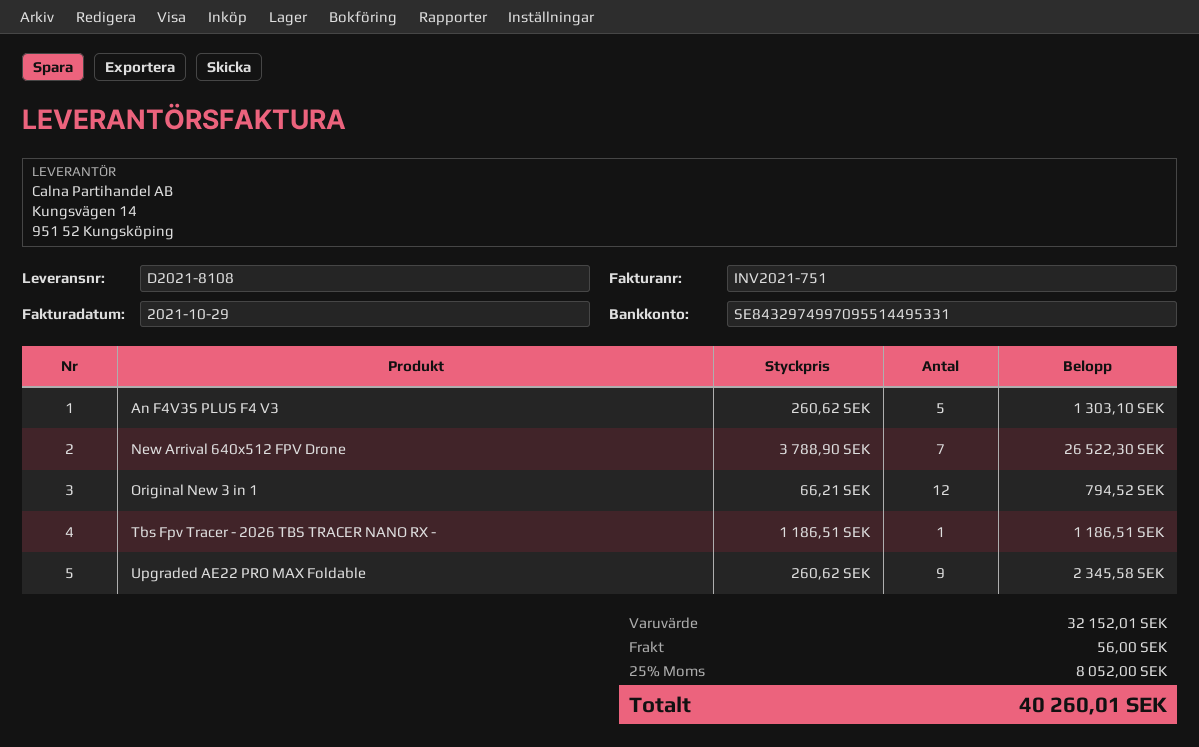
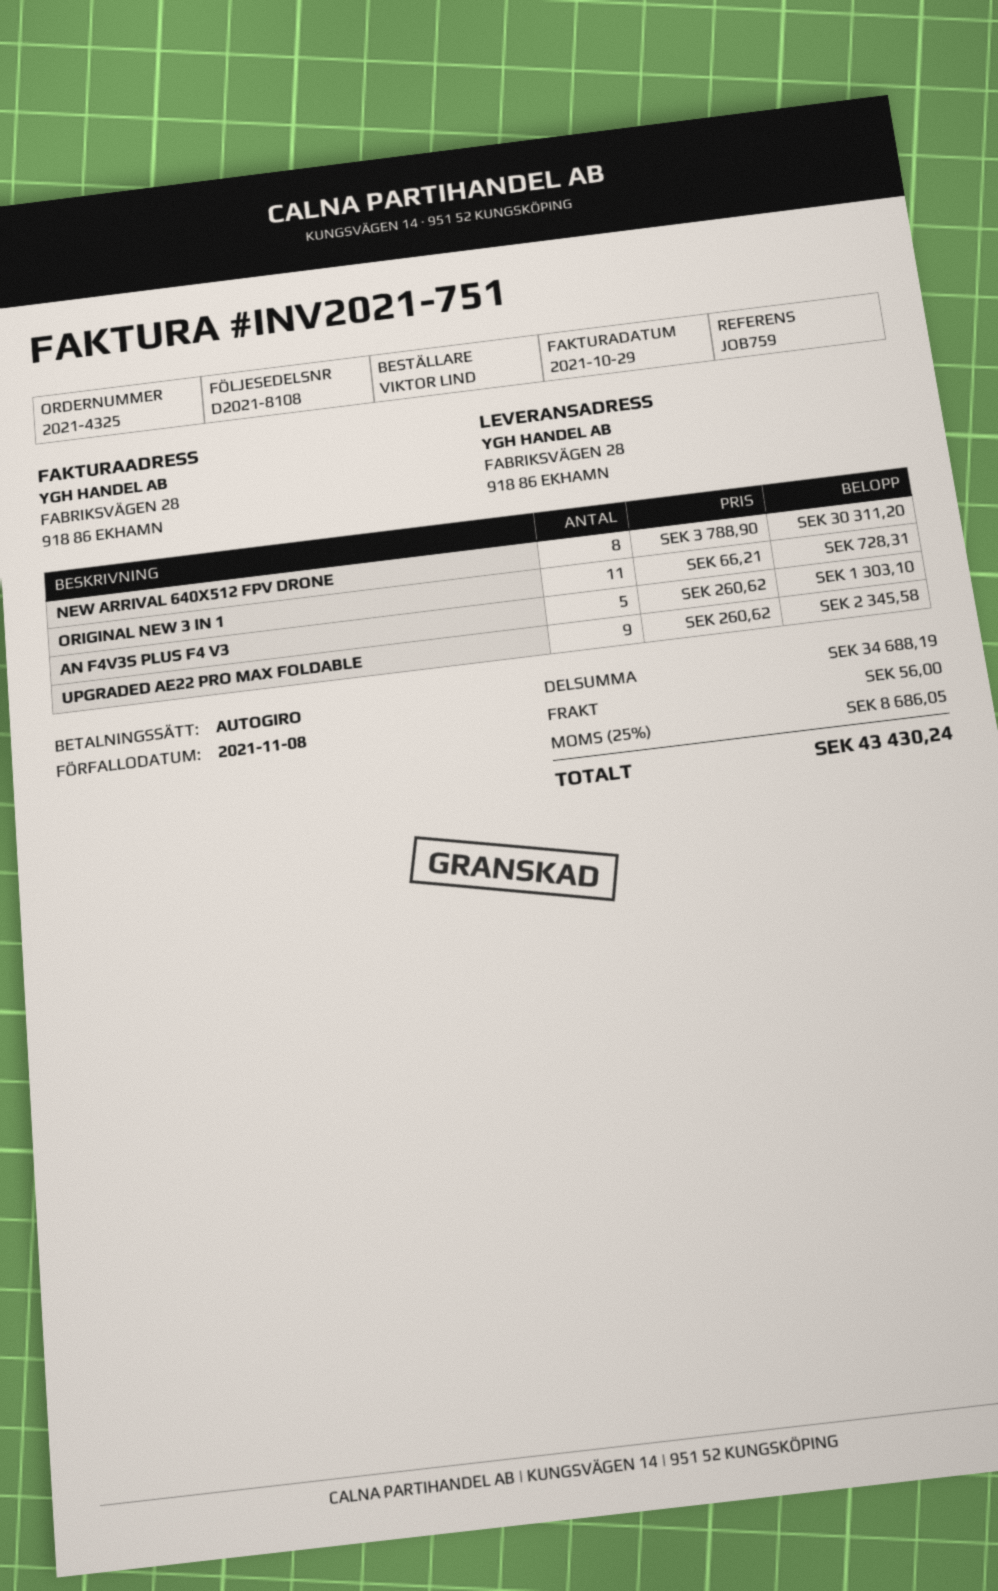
New Arrival 640x512 FPV Drone: 7 x 3788.90 = 26522.30 -> 8 x 3788.90 = 30311.20
Original New 3 in 1: 12 x 66.21 = 794.52 -> 11 x 66.21 = 728.31
Tbs Fpv Tracer - 2026 TBS TRACER NANO RX -: 1 x 1186.51 = 1186.51 -> none
subtotal: 32152.01 -> 34688.19
tax: 25% = 8052.00 -> 25% = 8686.05
total: 40260.01 -> 43430.24

